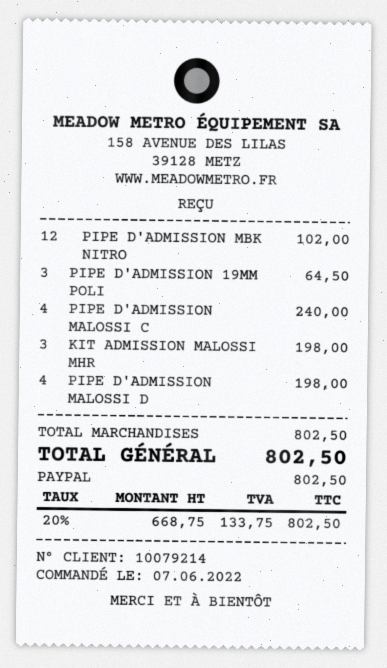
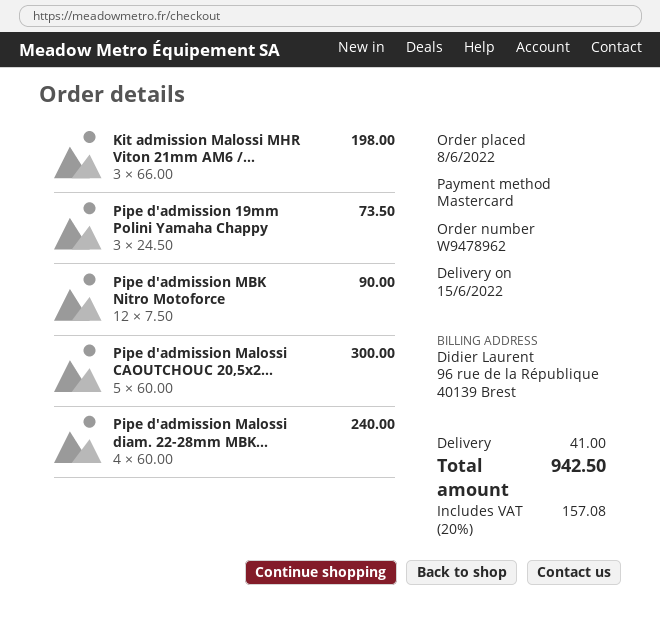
order date: 2022-06-07 -> 2022-06-08
payment method: PayPal -> Mastercard
PIPE D'ADMISSION MBK NITRO: 12 for 102.00 -> 12 for 90.00
PIPE D'ADMISSION 19MM POLI: 3 for 64.50 -> 3 for 73.50
PIPE D'ADMISSION MALOSSI C: 4 for 240.00 -> 5 for 300.00
PIPE D'ADMISSION MALOSSI D: 4 for 198.00 -> 4 for 240.00
shipping: none -> 41.00
tax: 20% = 133.75 -> 20% = 157.08
total: 802.50 -> 942.50

